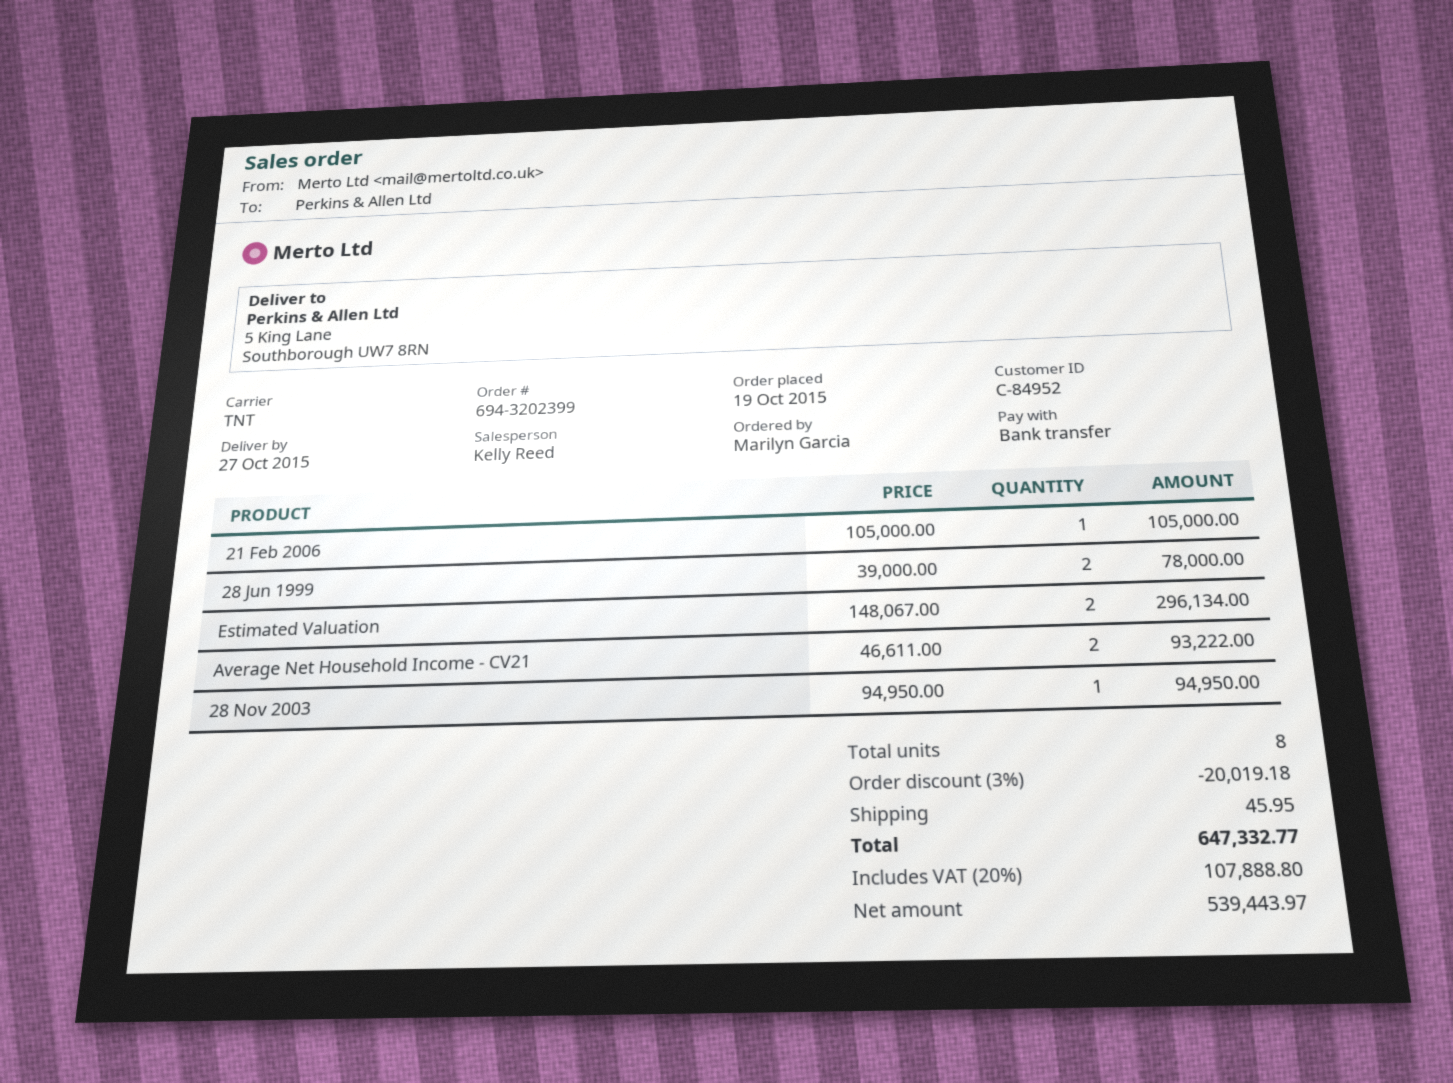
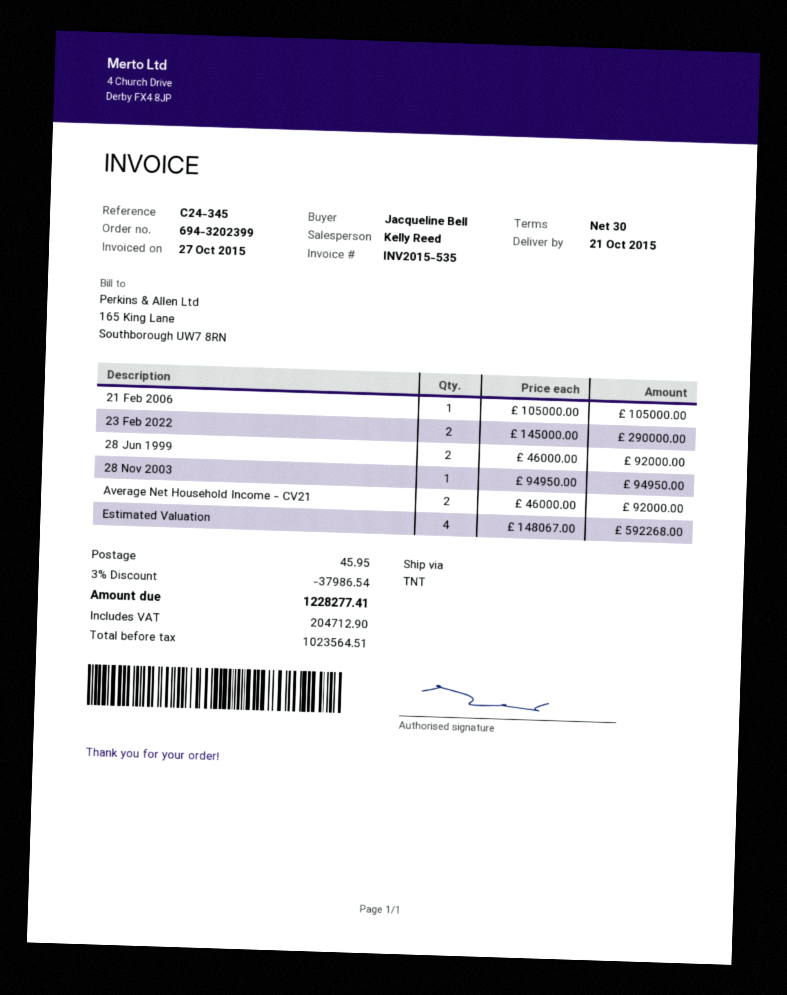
delivery date: 2015-10-27 -> 2015-10-21
ordered by: Marilyn Garcia -> Jacqueline Bell
28 Jun 1999: 2 x 39000.00 = 78000.00 -> 2 x 46000.00 = 92000.00
Estimated Valuation: 2 x 148067.00 = 296134.00 -> 4 x 148067.00 = 592268.00
Average Net Household Income - CV21: 2 x 46611.00 = 93222.00 -> 2 x 46000.00 = 92000.00
23 Feb 2022: none -> 2 x 145000.00 = 290000.00
discount: 3% = 20019.18 -> 3% = 37986.54
net: 539443.97 -> 1023564.51
tax: 107888.80 -> 204712.90
total: 647332.77 -> 1228277.41

